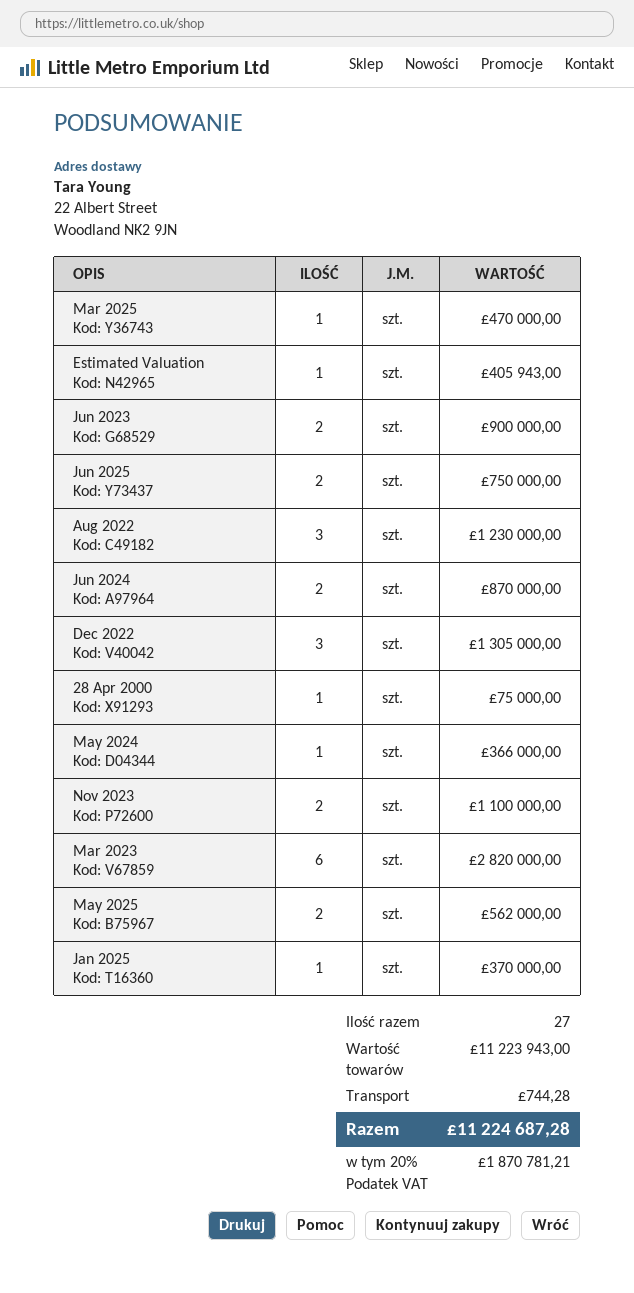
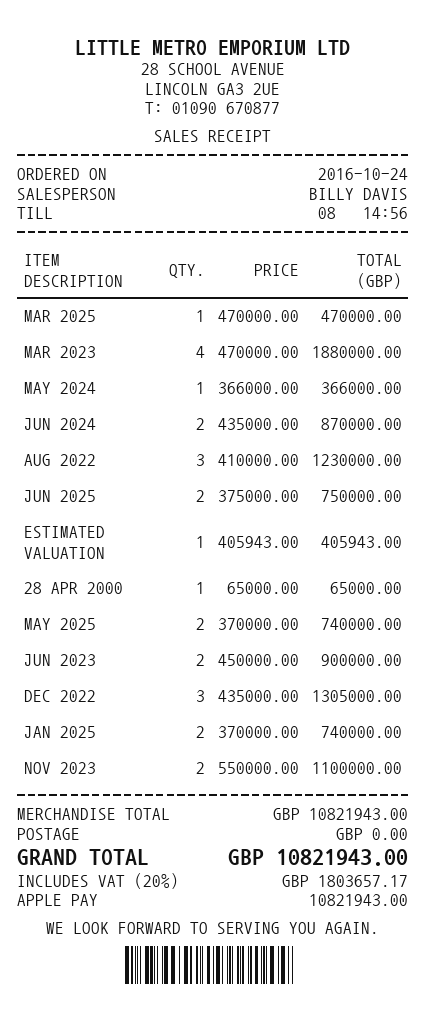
28 Apr 2000: 1 for 75000.00 -> 1 for 65000.00
Mar 2023: 6 for 2820000.00 -> 4 for 1880000.00
May 2025: 2 for 562000.00 -> 2 for 740000.00
Jan 2025: 1 for 370000.00 -> 2 for 740000.00
subtotal: 11223943.00 -> 10821943.00
shipping: 744.28 -> 0.00
tax: 20% = 1870781.21 -> 20% = 1803657.17
total: 11224687.28 -> 10821943.00

